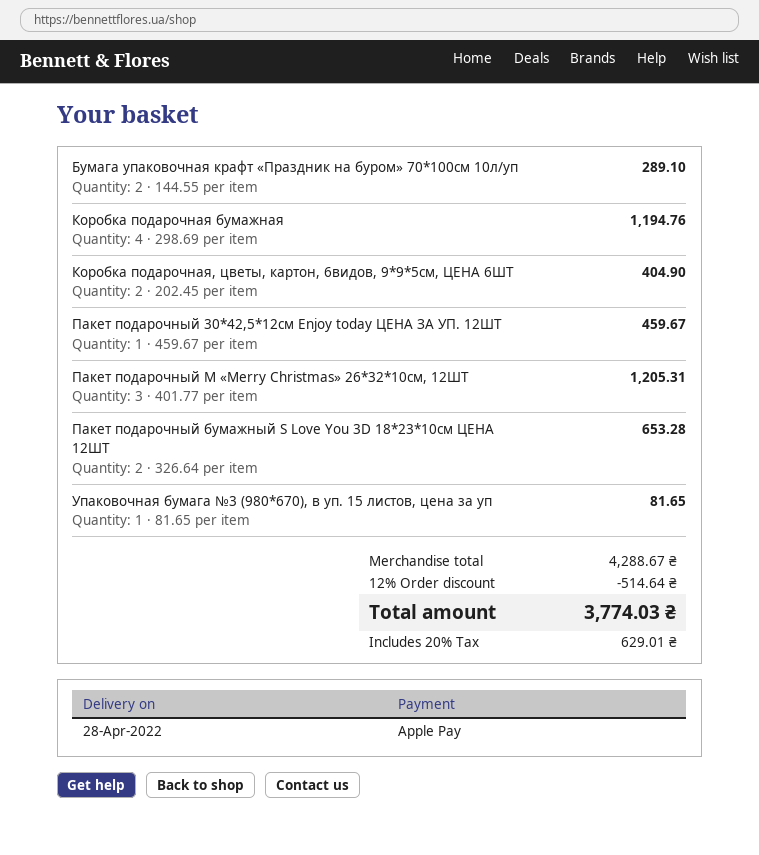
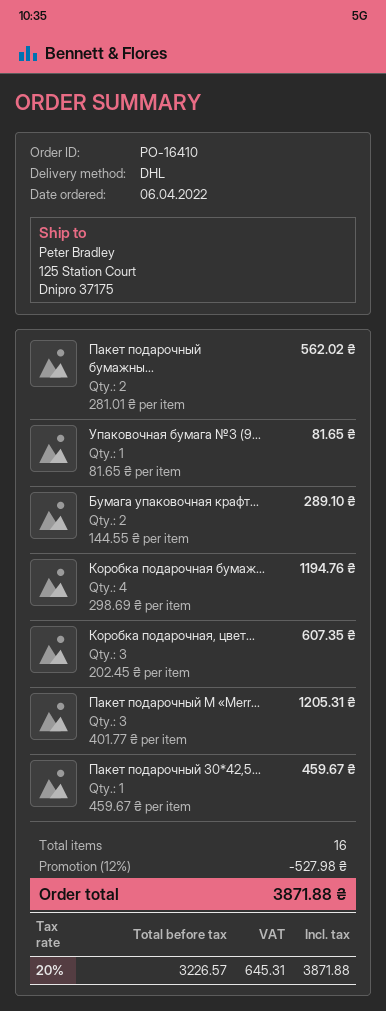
Коробка подарочная, цветы, картон, 6видов, 9*9*5см, ЦЕНА 6ШТ: 2 x 202.45 = 404.90 -> 3 x 202.45 = 607.35
Пакет подарочный бумажный S Love You 3D 18*23*10см ЦЕНА 12ШТ: 2 x 326.64 = 653.28 -> 2 x 281.01 = 562.02
discount: 12% = 514.64 -> 12% = 527.98
tax: 20% = 629.01 -> 20% = 645.31
total: 3774.03 -> 3871.88

